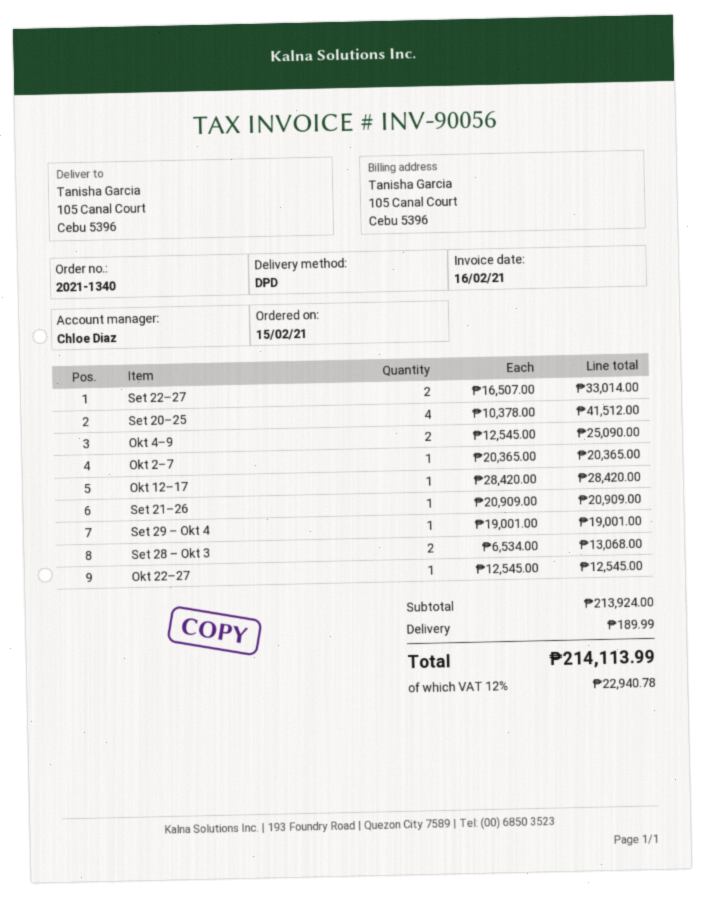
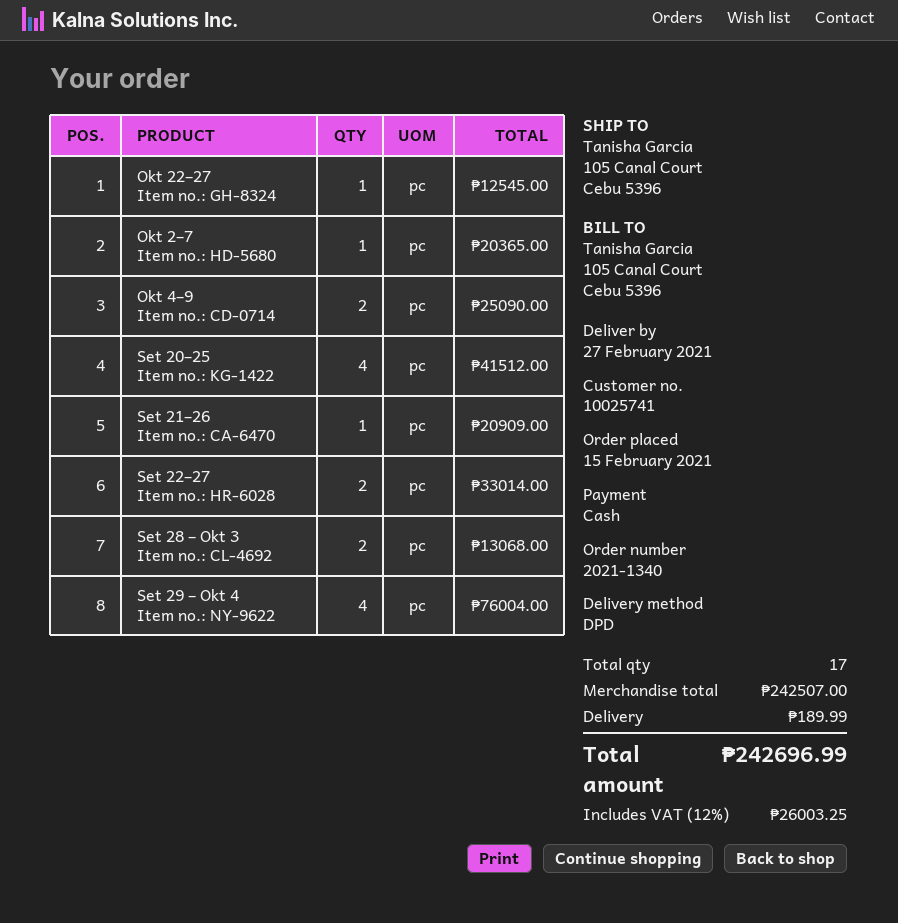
Okt 12–17: 1 for 28420.00 -> none
Set 29 – Okt 4: 1 for 19001.00 -> 4 for 76004.00
subtotal: 213924.00 -> 242507.00
tax: 12% = 22940.78 -> 12% = 26003.25
total: 214113.99 -> 242696.99

